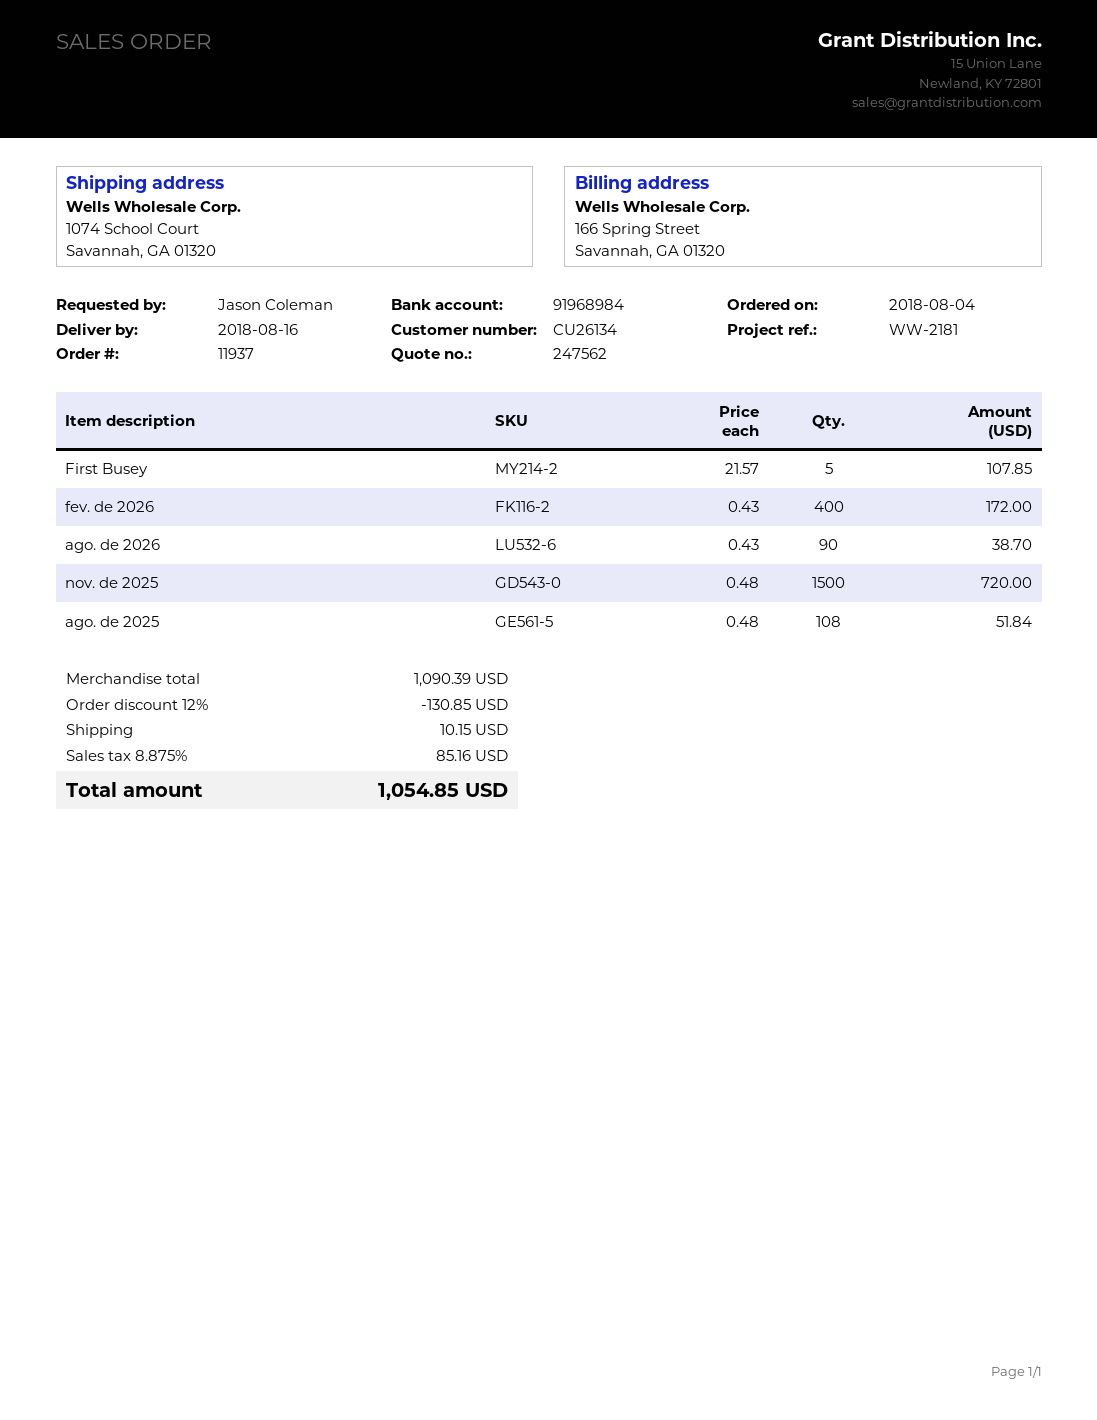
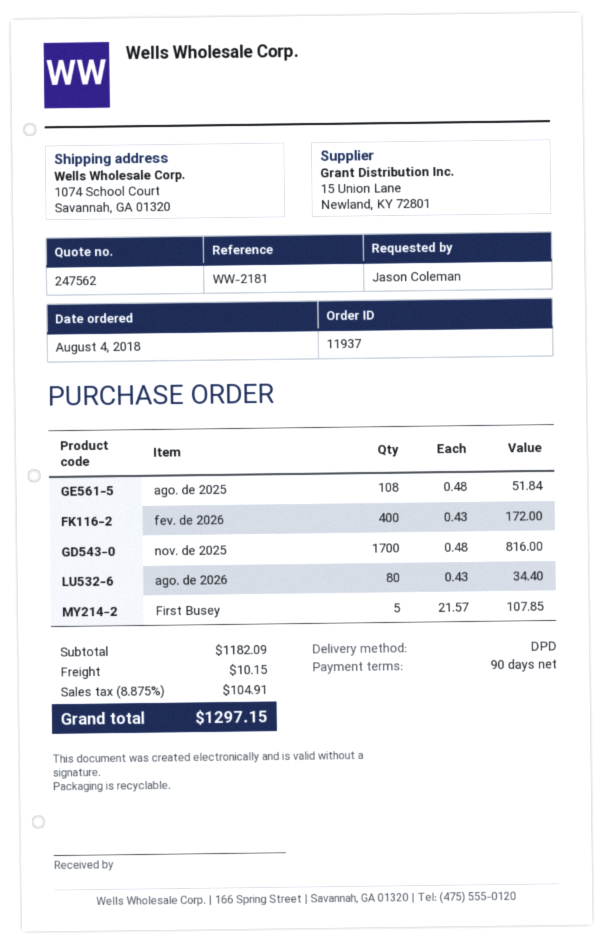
ago. de 2026: 90 x 0.43 = 38.70 -> 80 x 0.43 = 34.40
nov. de 2025: 1500 x 0.48 = 720.00 -> 1700 x 0.48 = 816.00
subtotal: 1090.39 -> 1182.09
discount: 12% = 130.85 -> none
tax: 8.875% = 85.16 -> 8.875% = 104.91
total: 1054.85 -> 1297.15

